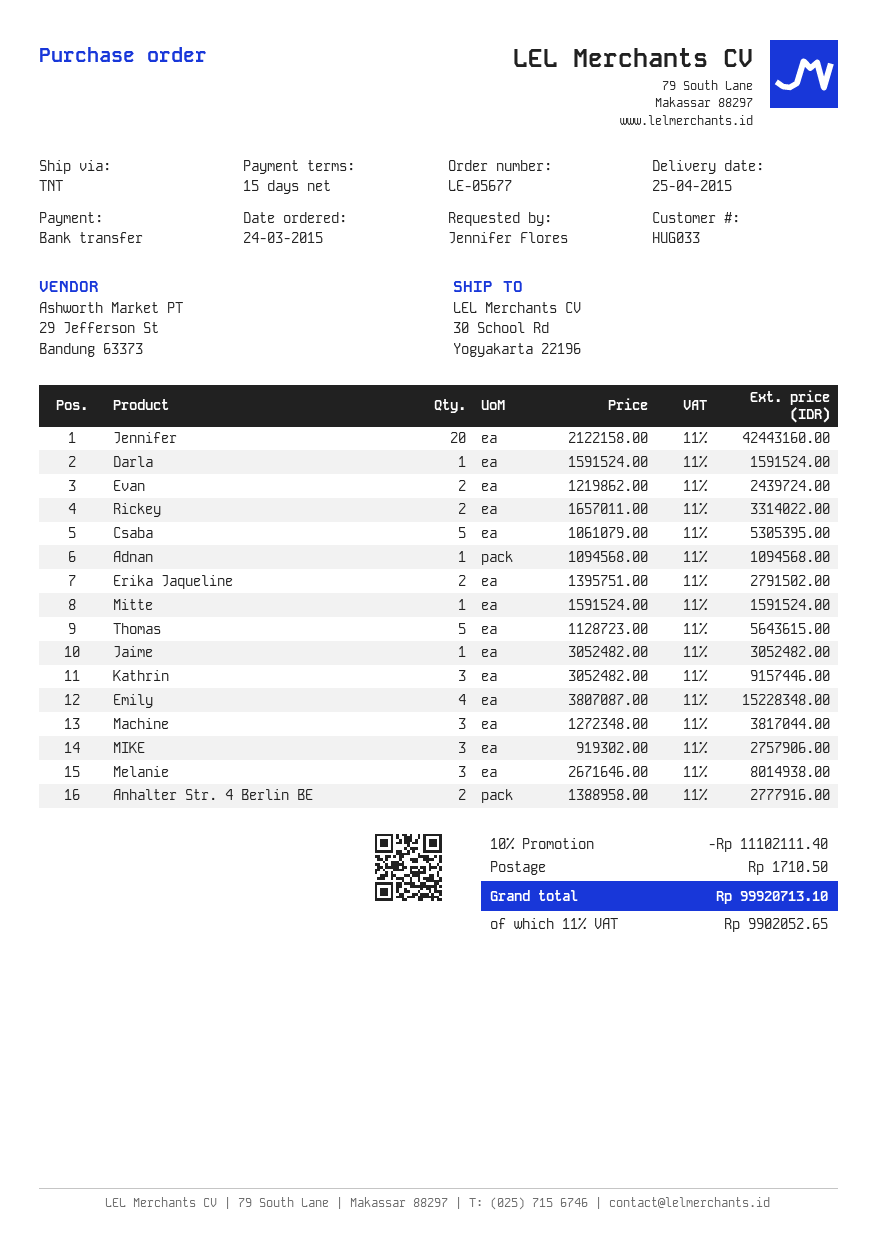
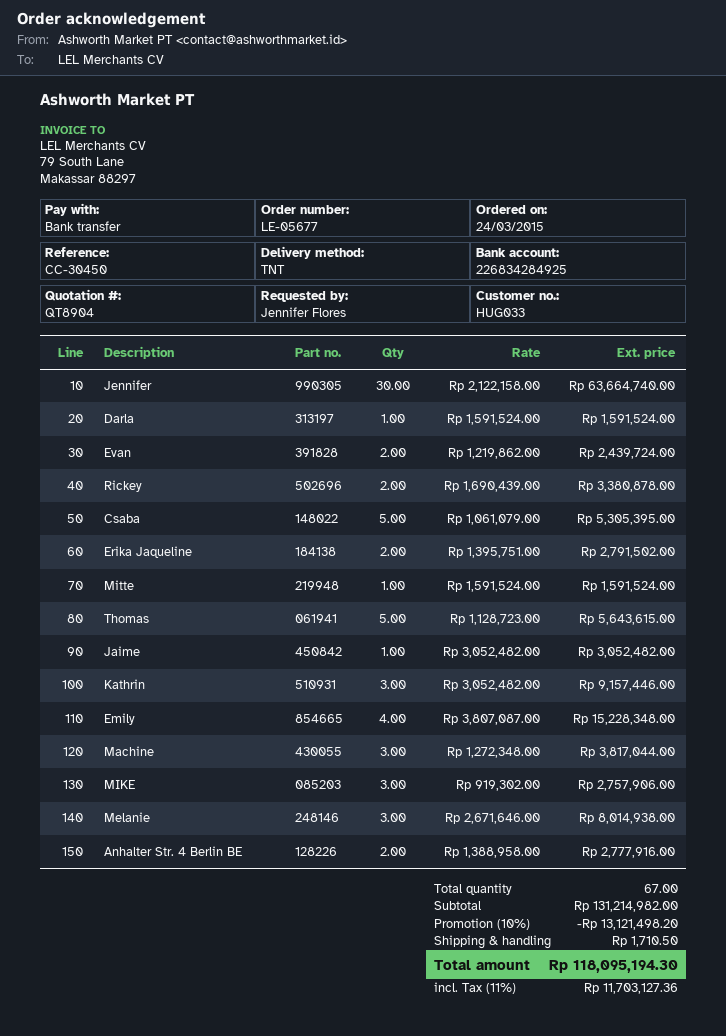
Jennifer: 20 x 2122158.00 = 42443160.00 -> 30 x 2122158.00 = 63664740.00
Rickey: 2 x 1657011.00 = 3314022.00 -> 2 x 1690439.00 = 3380878.00
Adnan: 1 x 1094568.00 = 1094568.00 -> none
discount: 10% = 11102111.40 -> 10% = 13121498.20
tax: 11% = 9902052.65 -> 11% = 11703127.36
total: 99920713.10 -> 118095194.30

